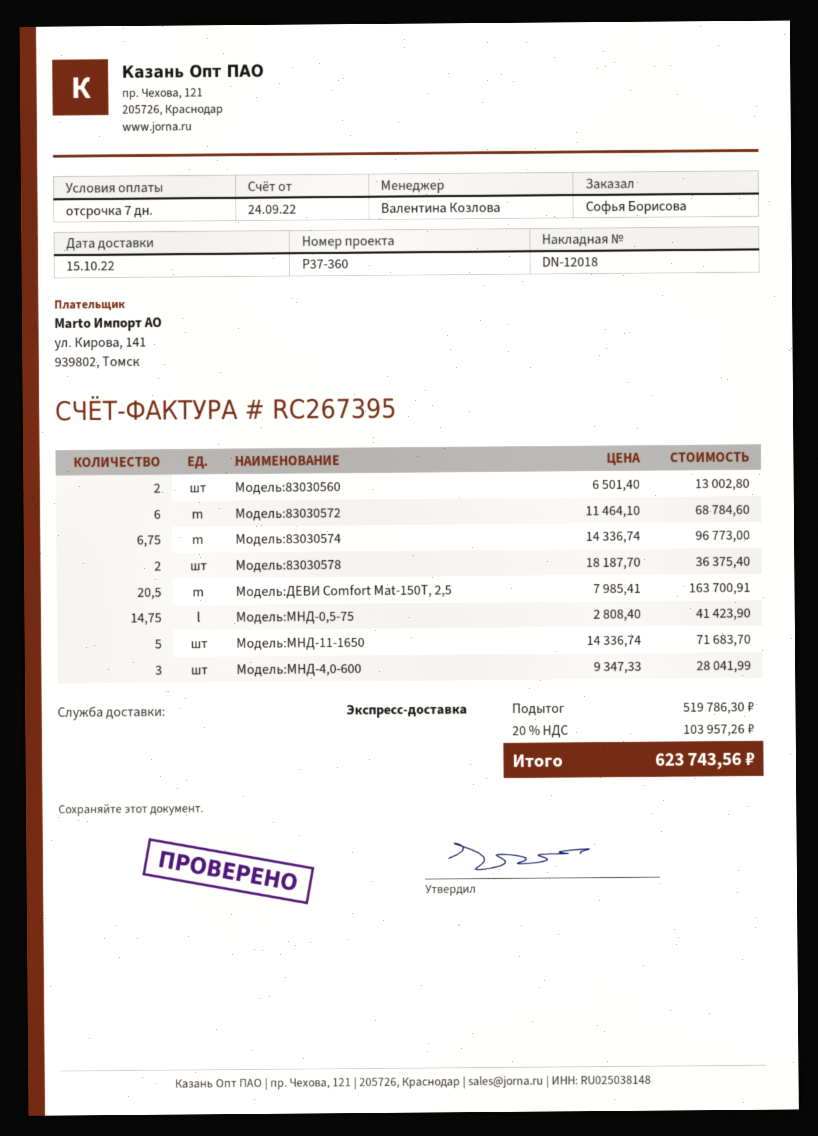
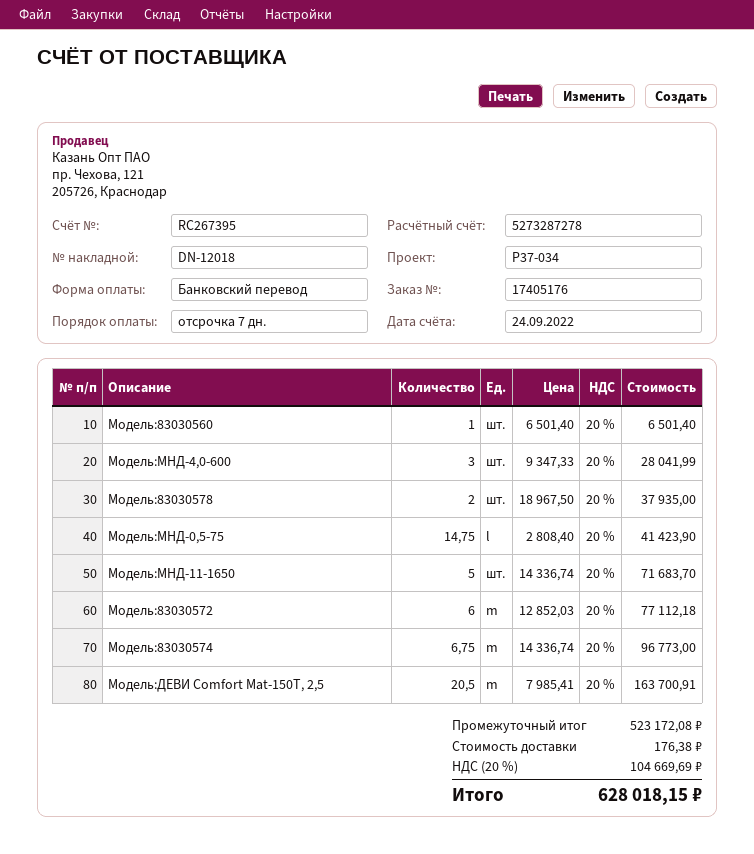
reference: P37-360 -> P37-034
Модель:83030560: 2 x 6501.40 = 13002.80 -> 1 x 6501.40 = 6501.40
Модель:83030572: 6 x 11464.10 = 68784.60 -> 6 x 12852.03 = 77112.18
Модель:83030578: 2 x 18187.70 = 36375.40 -> 2 x 18967.50 = 37935.00
subtotal: 519786.30 -> 523172.08
shipping: none -> 176.38
tax: 20% = 103957.26 -> 20% = 104669.69
total: 623743.56 -> 628018.15

